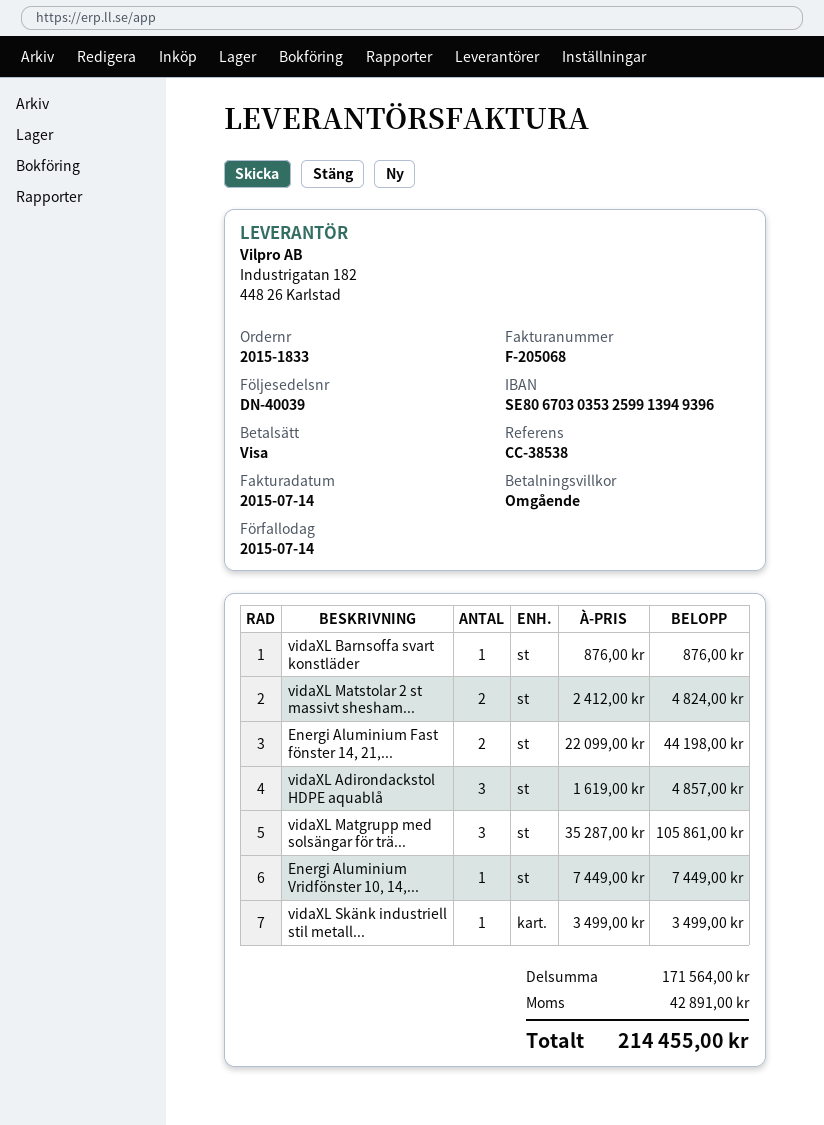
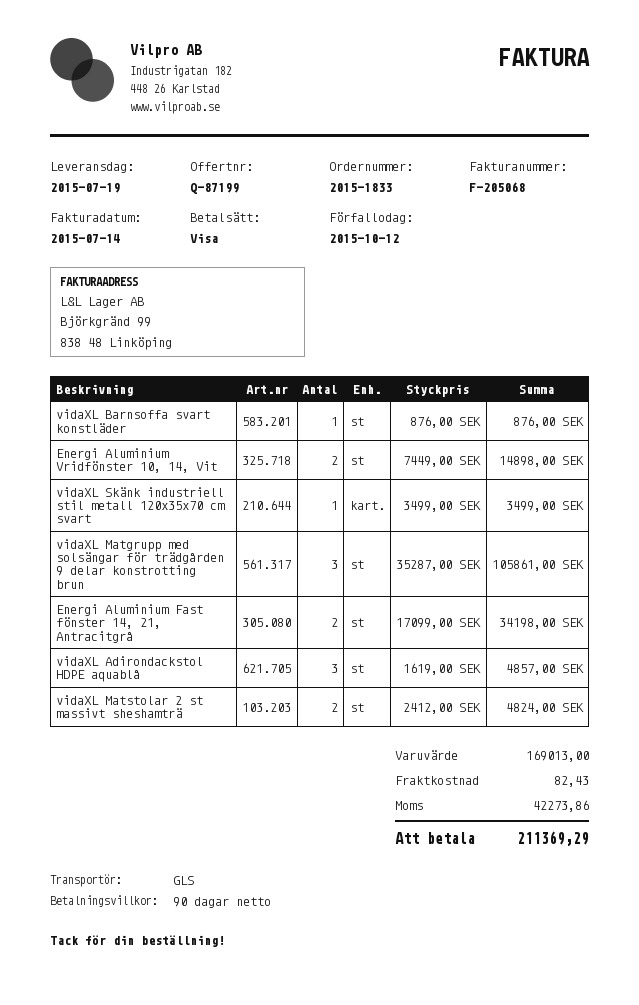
payment terms: on receipt -> 90 days
due date: 2015-07-14 -> 2015-10-12
Energi Aluminium Fast fönster 14, 21,...: 2 x 22099.00 = 44198.00 -> 2 x 17099.00 = 34198.00
Energi Aluminium Vridfönster 10, 14,...: 1 x 7449.00 = 7449.00 -> 2 x 7449.00 = 14898.00
subtotal: 171564.00 -> 169013.00
shipping: none -> 82.43
tax: 42891.00 -> 42273.86
total: 214455.00 -> 211369.29

